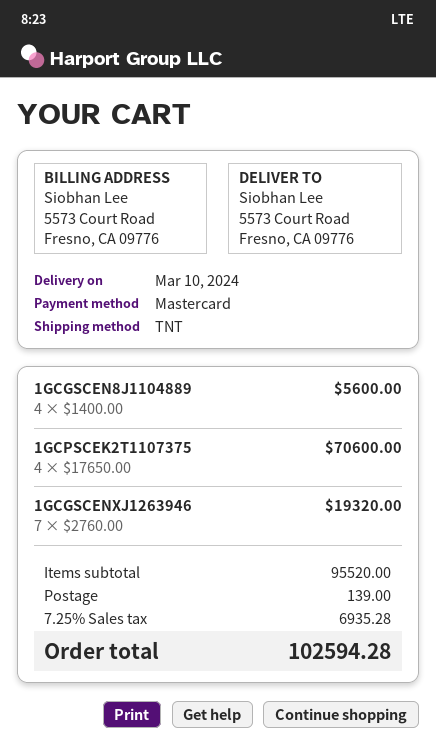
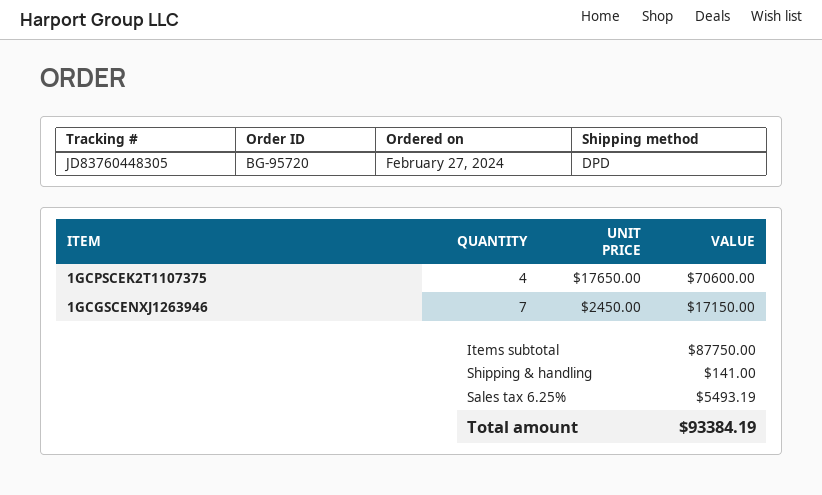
shipping method: TNT -> DPD
1GCGSCEN8J1104889: 4 x 1400.00 = 5600.00 -> none
1GCGSCENXJ1263946: 7 x 2760.00 = 19320.00 -> 7 x 2450.00 = 17150.00
subtotal: 95520.00 -> 87750.00
shipping: 139.00 -> 141.00
tax: 7.25% = 6935.28 -> 6.25% = 5493.19
total: 102594.28 -> 93384.19

